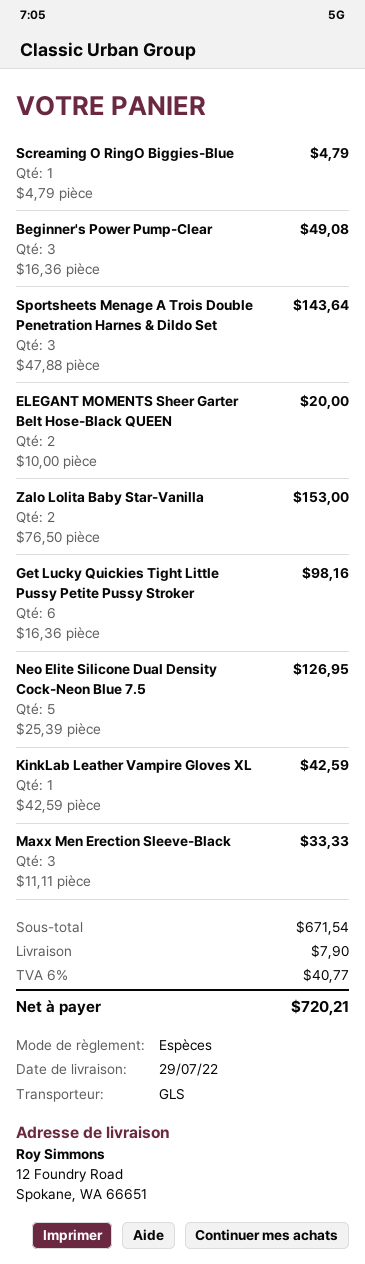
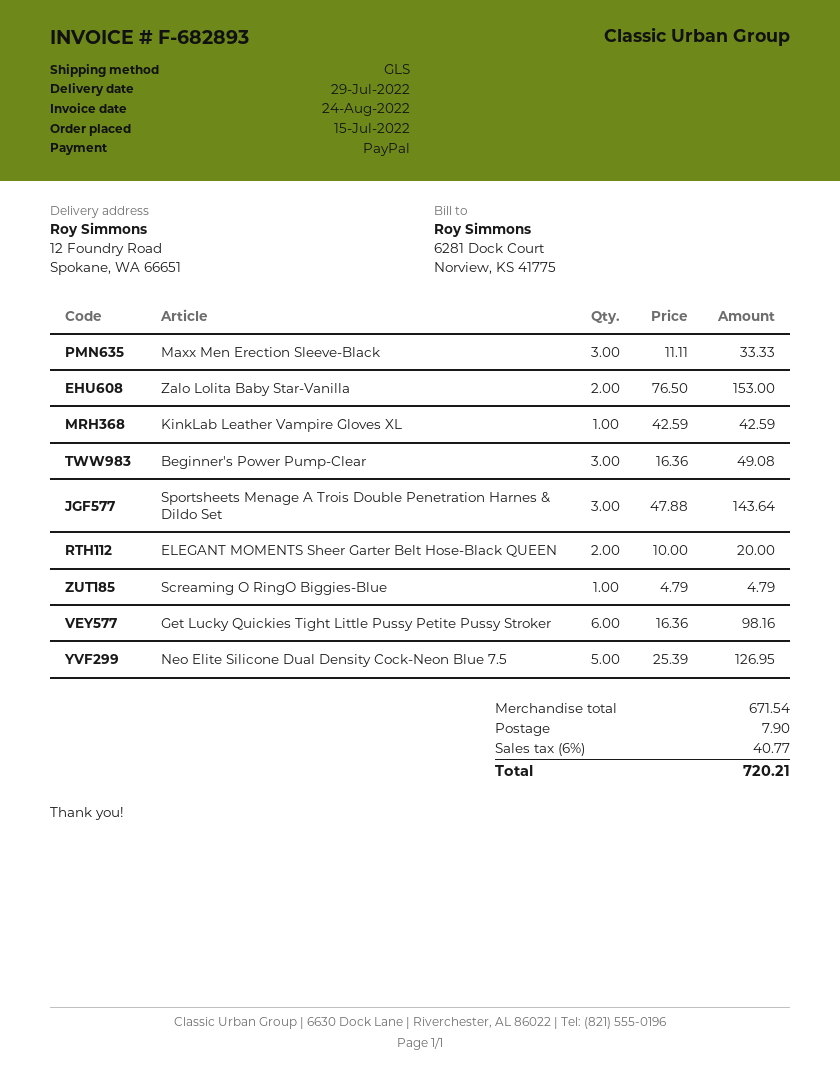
payment method: cash -> PayPal

